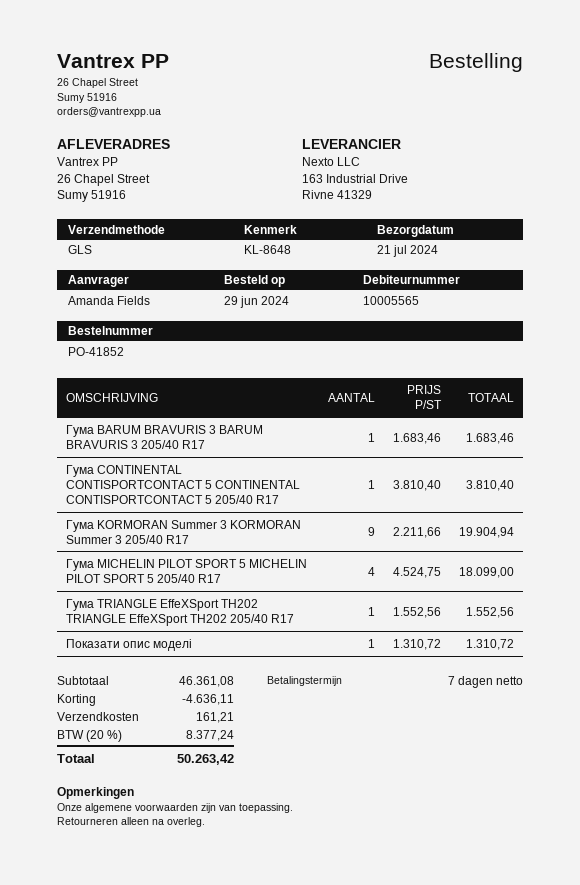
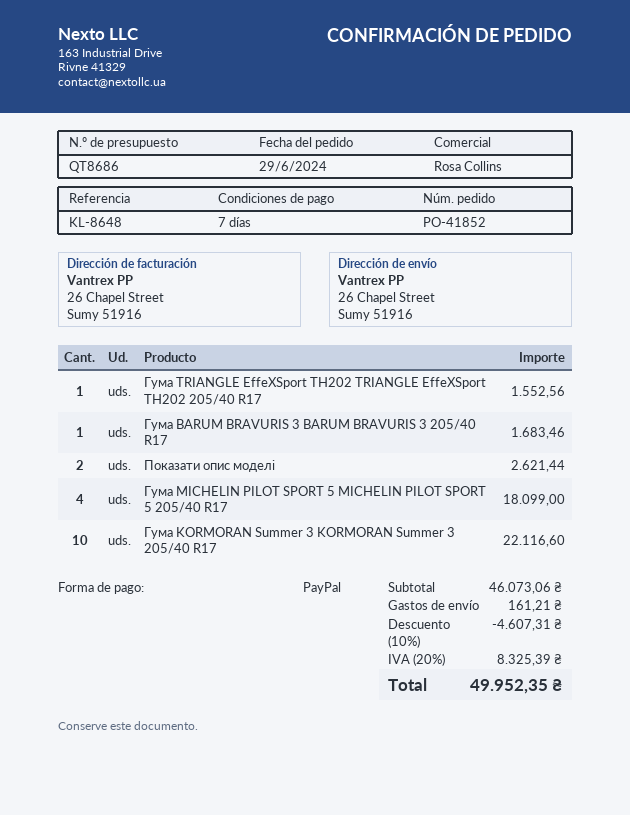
Гума CONTINENTAL CONTISPORTCONTACT 5 CONTINENTAL CONTISPORTCONTACT 5 205/40 R17: 1 for 3810.40 -> none
Гума KORMORAN Summer 3 KORMORAN Summer 3 205/40 R17: 9 for 19904.94 -> 10 for 22116.60
Показати опис моделі: 1 for 1310.72 -> 2 for 2621.44
subtotal: 46361.08 -> 46073.06
discount: 4636.11 -> 4607.31
tax: 20% = 8377.24 -> 20% = 8325.39
total: 50263.42 -> 49952.35

